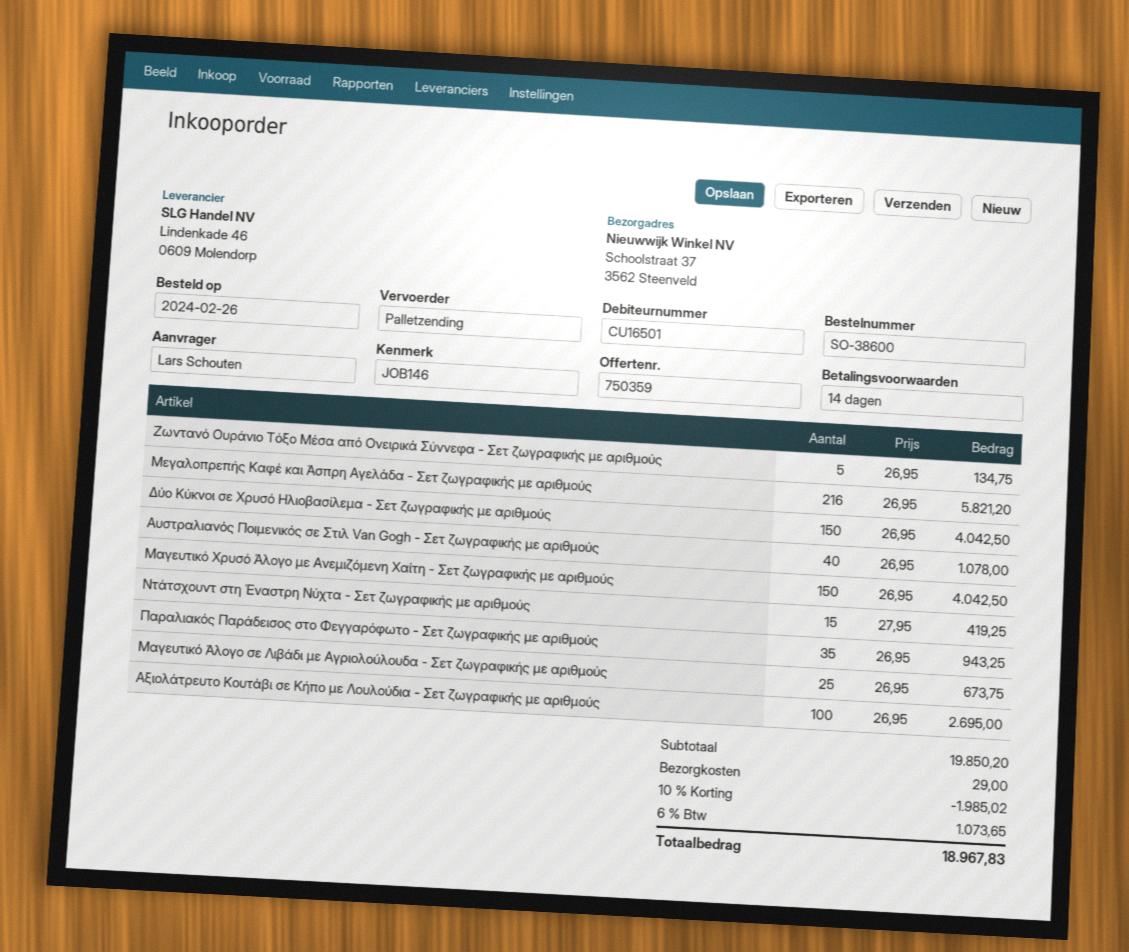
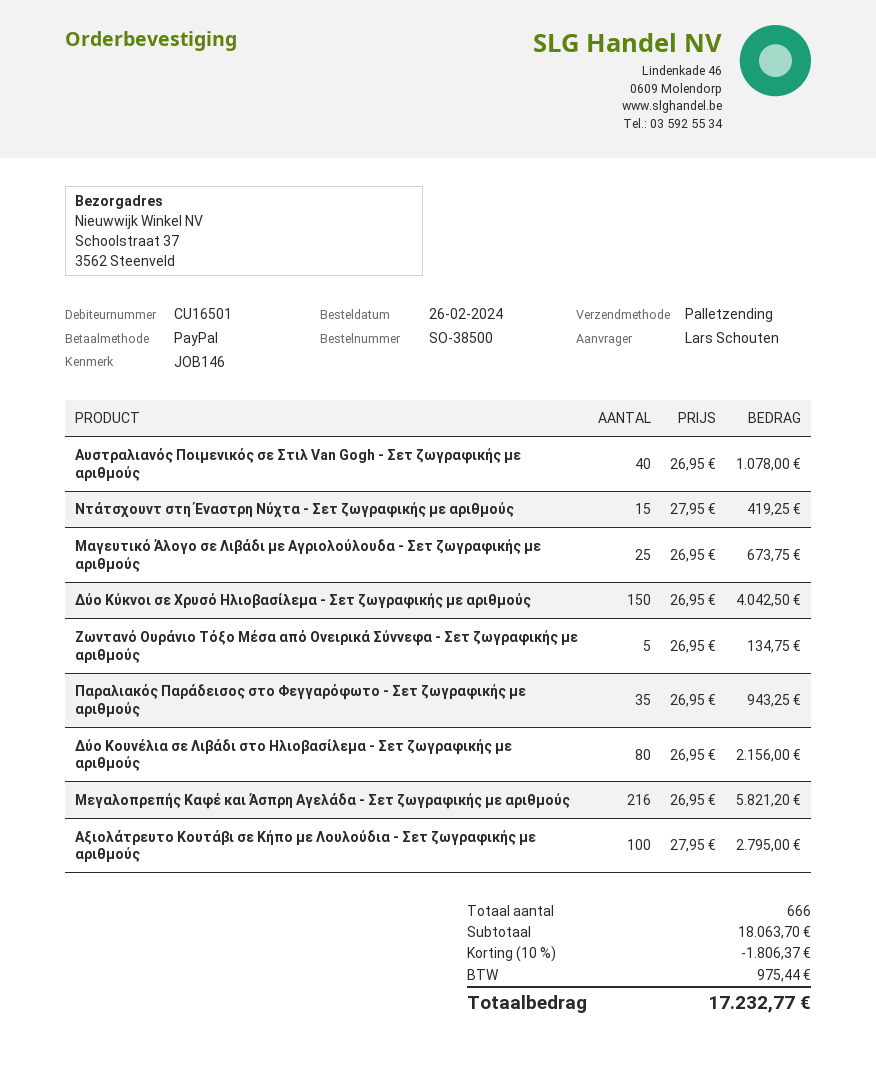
order number: SO-38600 -> SO-38500
Μαγευτικό Χρυσό Άλογο με Ανεμιζόμενη Χαίτη - Σετ ζωγραφικής με αριθμούς: 150 x 26.95 = 4042.50 -> none
Αξιολάτρευτο Κουτάβι σε Κήπο με Λουλούδια - Σετ ζωγραφικής με αριθμούς: 100 x 26.95 = 2695.00 -> 100 x 27.95 = 2795.00
Δύο Κουνέλια σε Λιβάδι στο Ηλιοβασίλεμα - Σετ ζωγραφικής με αριθμούς: none -> 80 x 26.95 = 2156.00
subtotal: 19850.20 -> 18063.70
discount: 10% = 1985.02 -> 10% = 1806.37
shipping: 29.00 -> none
tax: 1073.65 -> 975.44
total: 18967.83 -> 17232.77

